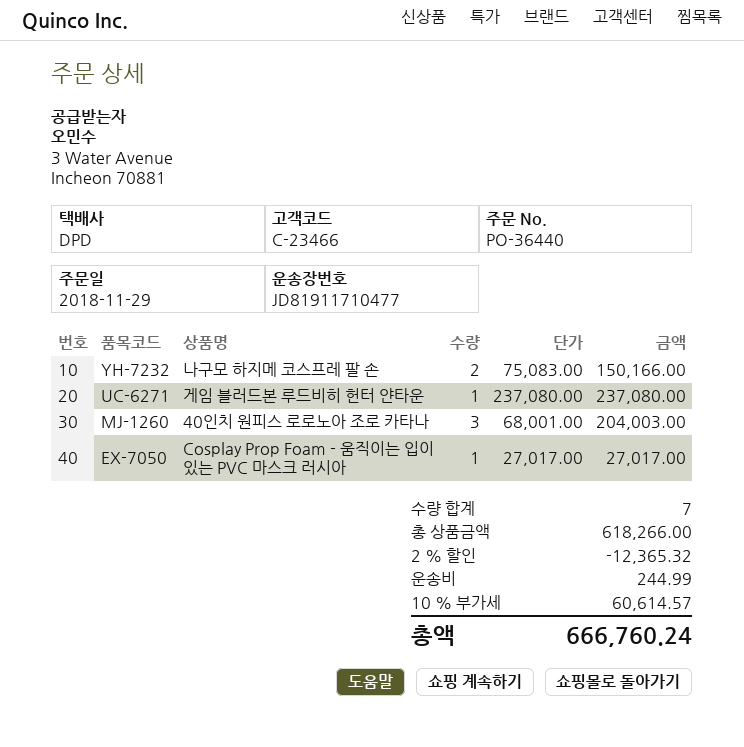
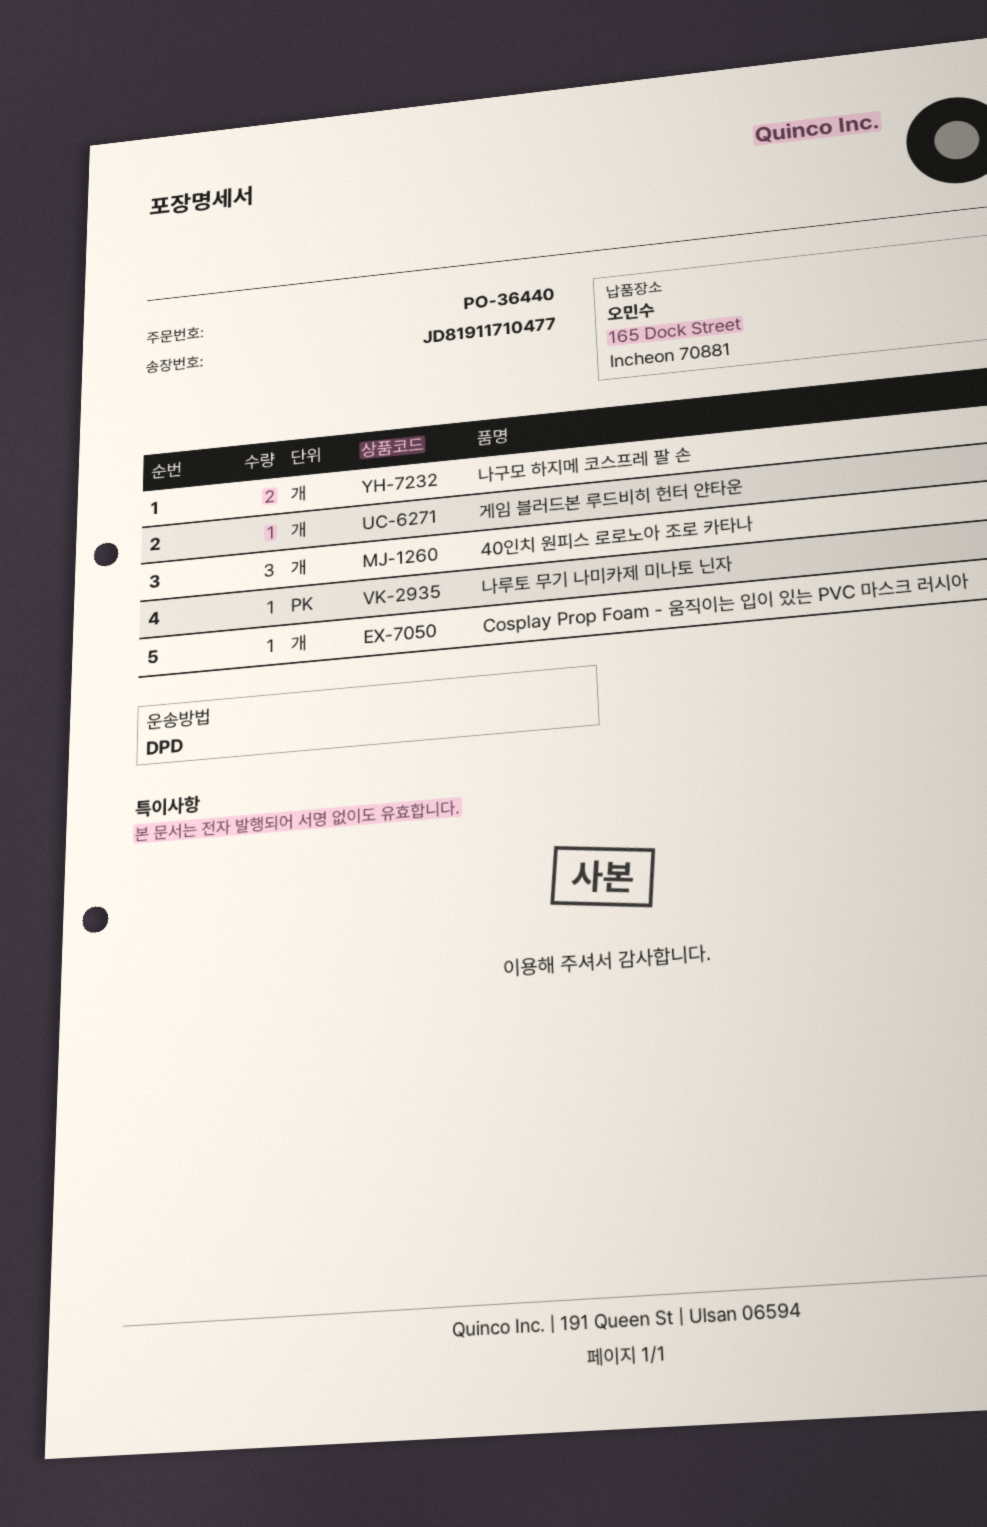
나루토 무기 나미카제 미나토 닌자: none -> 1

